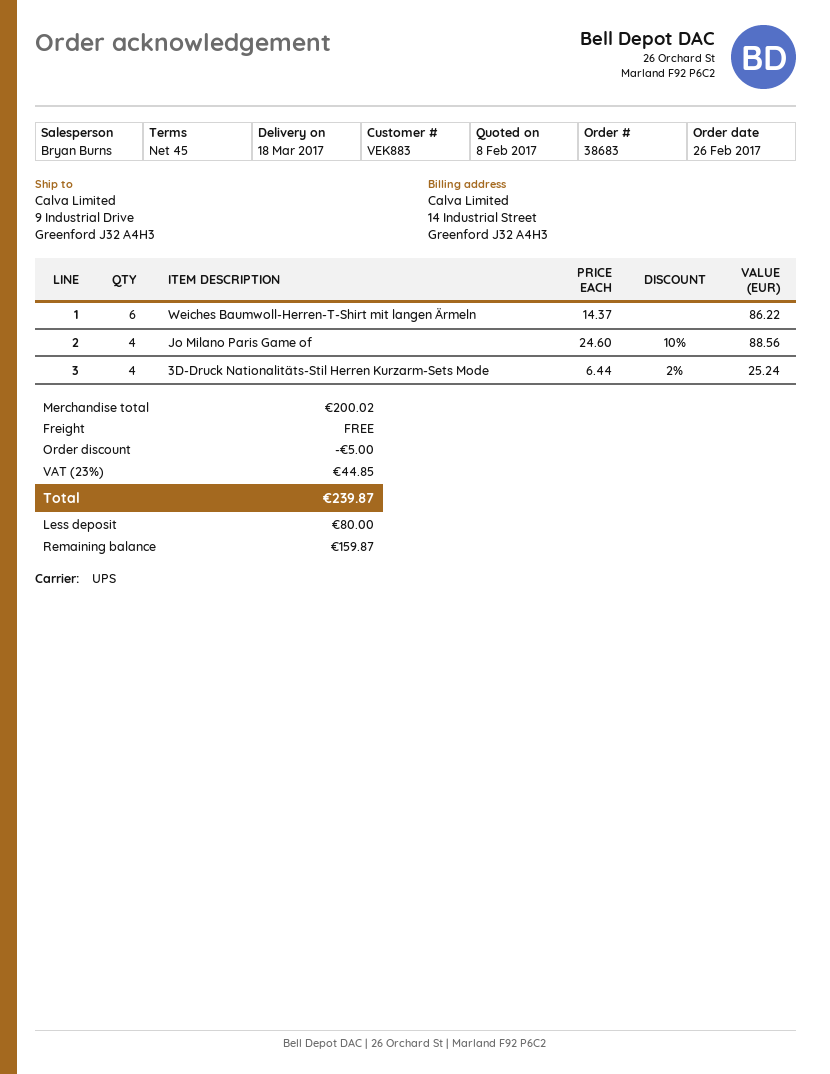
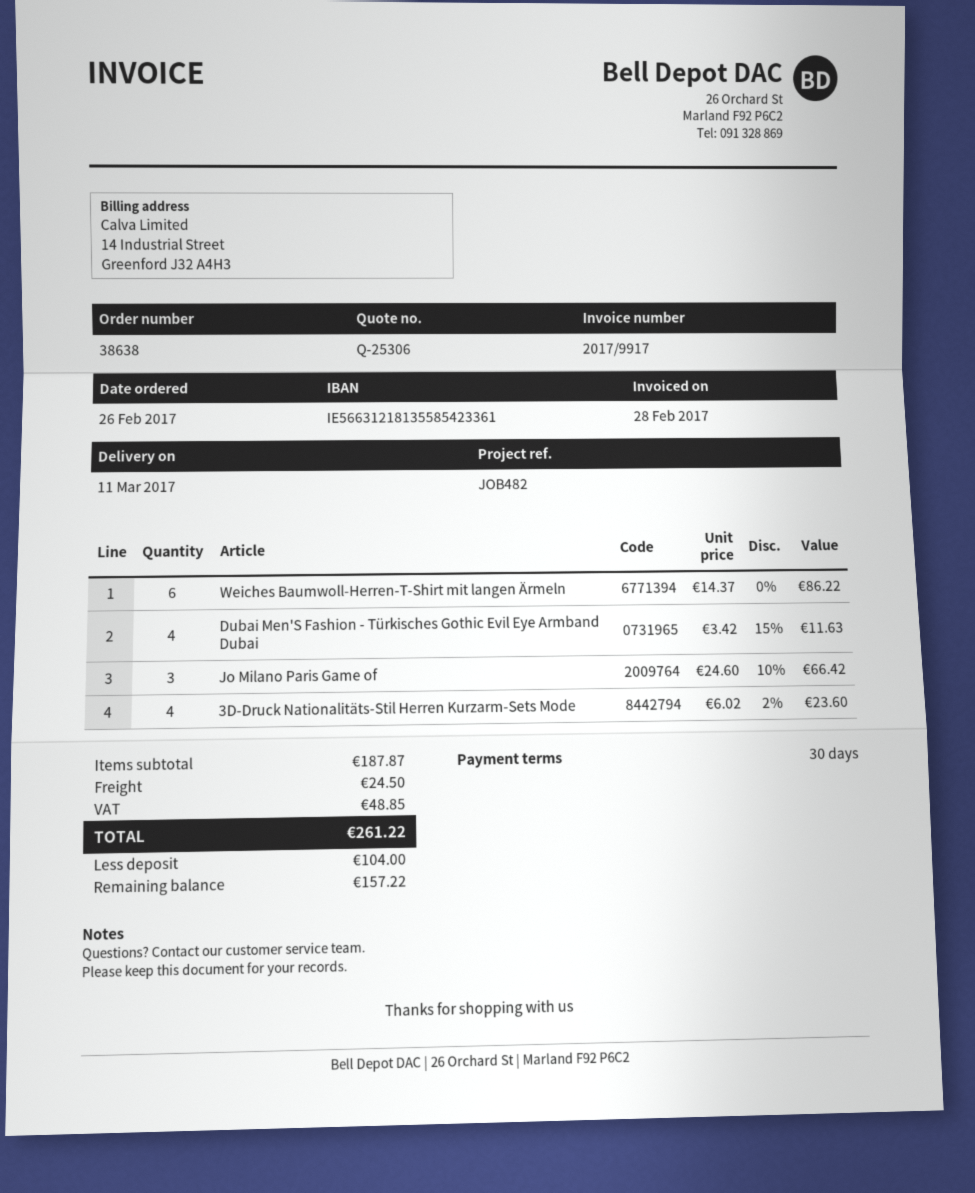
order number: 38683 -> 38638
delivery date: 2017-03-18 -> 2017-03-11
payment terms: 45 days -> 30 days
Jo Milano Paris Game of: 4 x 24.60 - 10% = 88.56 -> 3 x 24.60 - 10% = 66.42
3D-Druck Nationalitäts-Stil Herren Kurzarm-Sets Mode: 4 x 6.44 - 2% = 25.24 -> 4 x 6.02 - 2% = 23.60
Dubai Men'S Fashion - Türkisches Gothic Evil Eye Armband Dubai: none -> 4 x 3.42 - 15% = 11.63
subtotal: 200.02 -> 187.87
discount: 5.00 -> none
shipping: 0.00 -> 24.50
tax: 44.85 -> 48.85
total: 239.87 -> 261.22
deposit: 80.00 -> 104.00
balance: 159.87 -> 157.22

